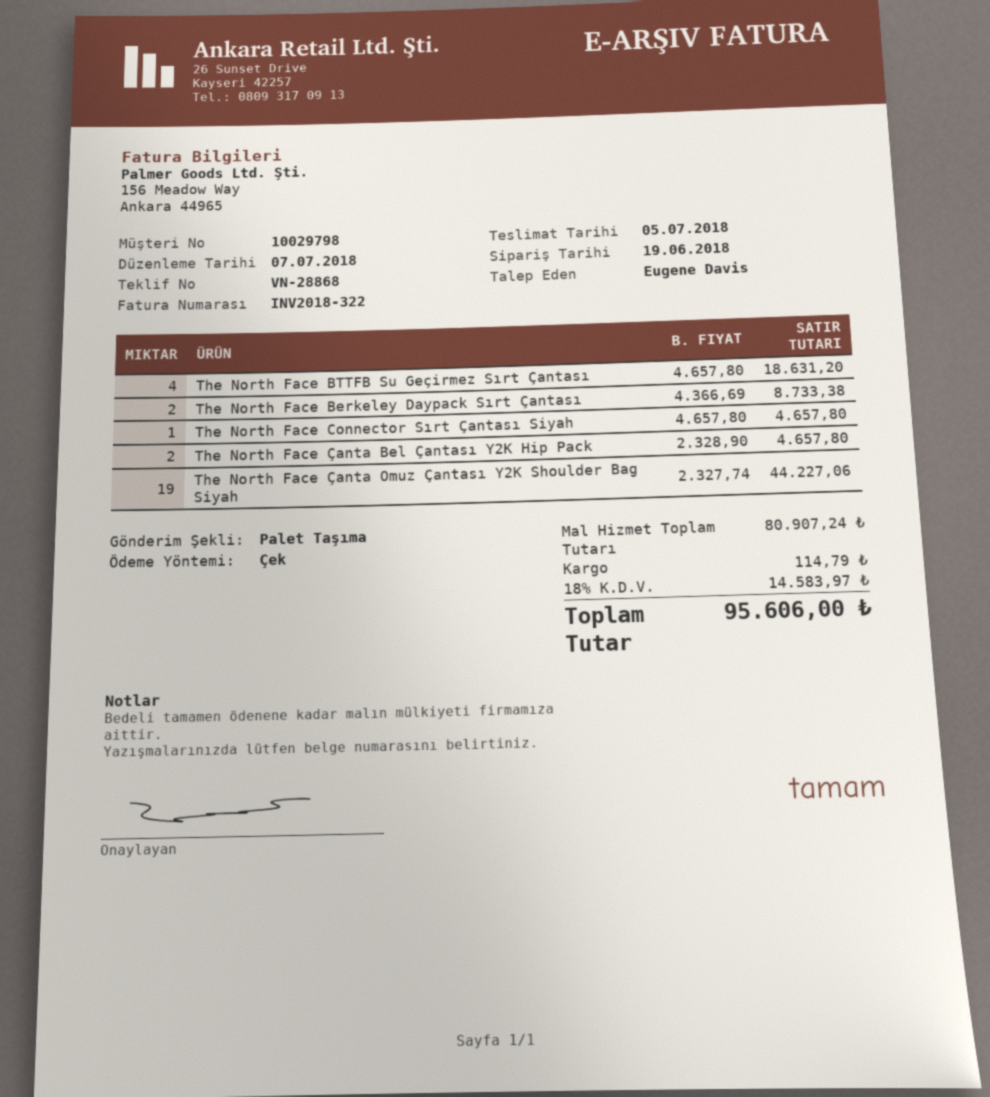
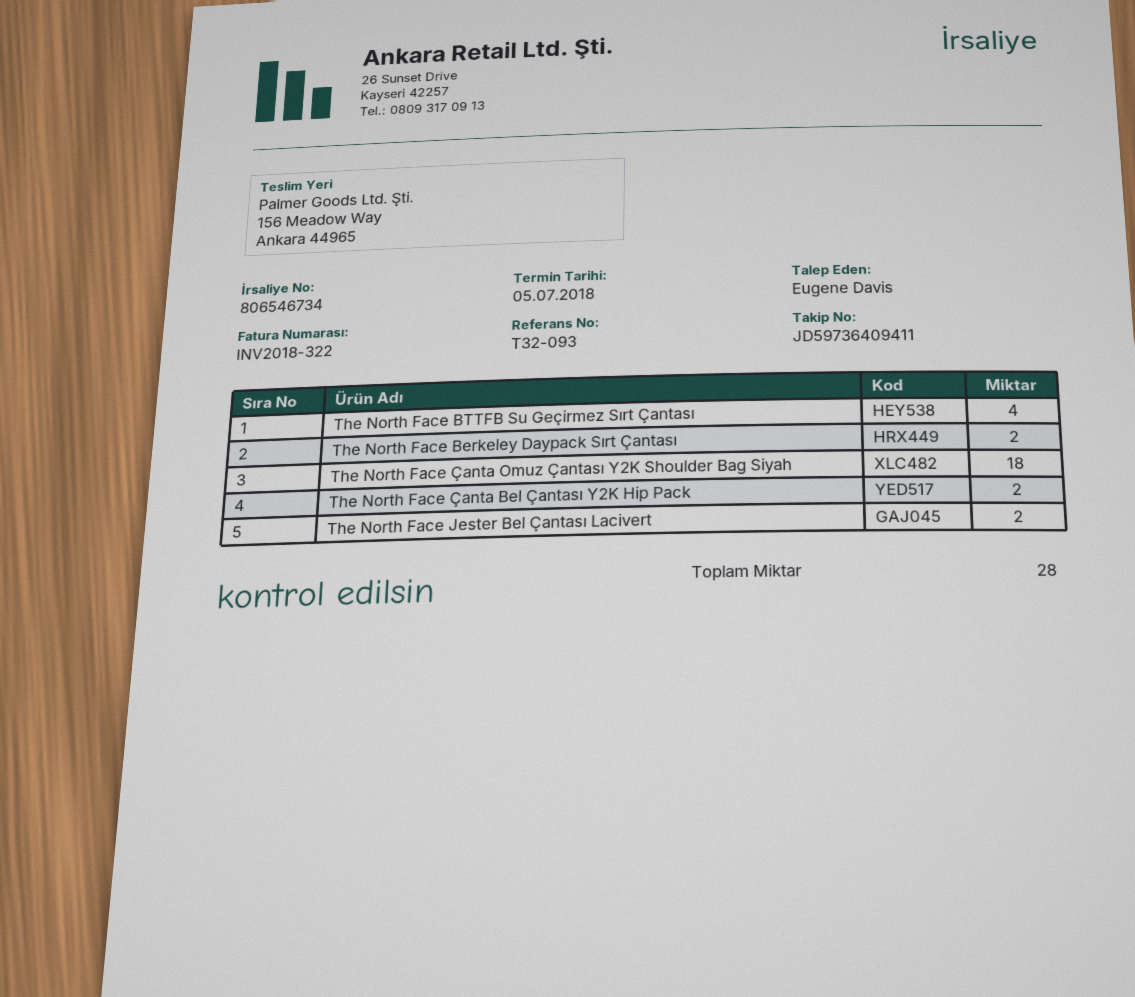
The North Face Connector Sırt Çantası Siyah: 1 -> none
The North Face Çanta Omuz Çantası Y2K Shoulder Bag Siyah: 19 -> 18
The North Face Jester Bel Çantası Lacivert: none -> 2

